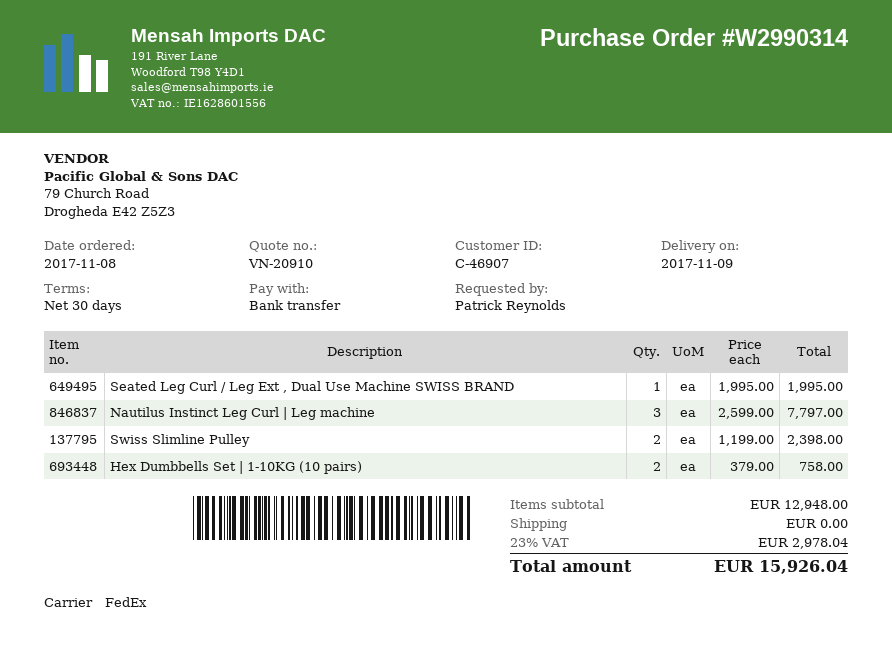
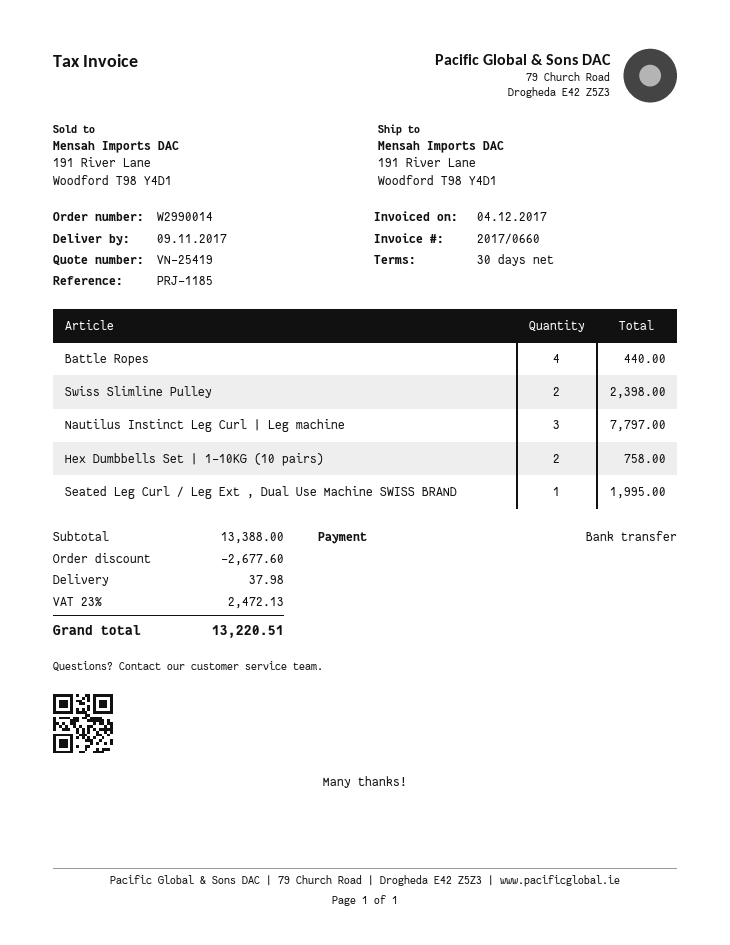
quote number: VN-20910 -> VN-25419
order number: W2990314 -> W2990014
Battle Ropes: none -> 4 for 440.00
subtotal: 12948.00 -> 13388.00
discount: none -> 2677.60
shipping: 0.00 -> 37.98
tax: 23% = 2978.04 -> 23% = 2472.13
total: 15926.04 -> 13220.51

